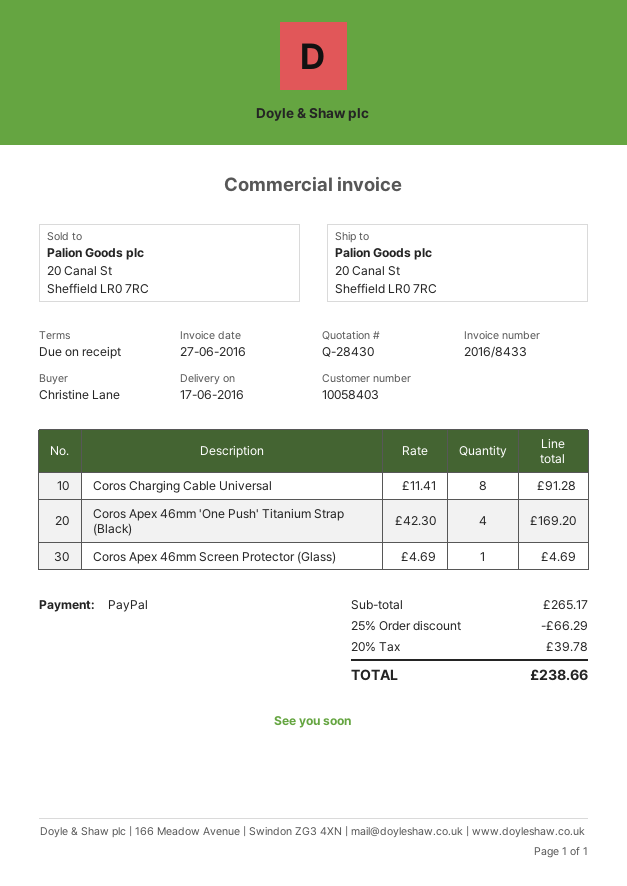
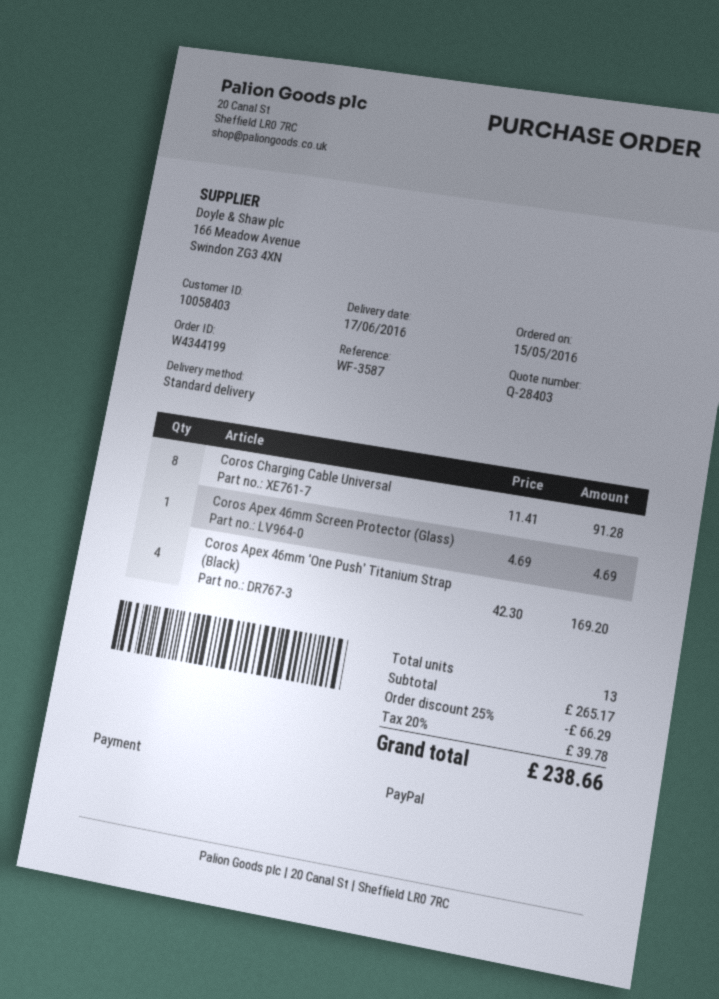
quote number: Q-28430 -> Q-28403

